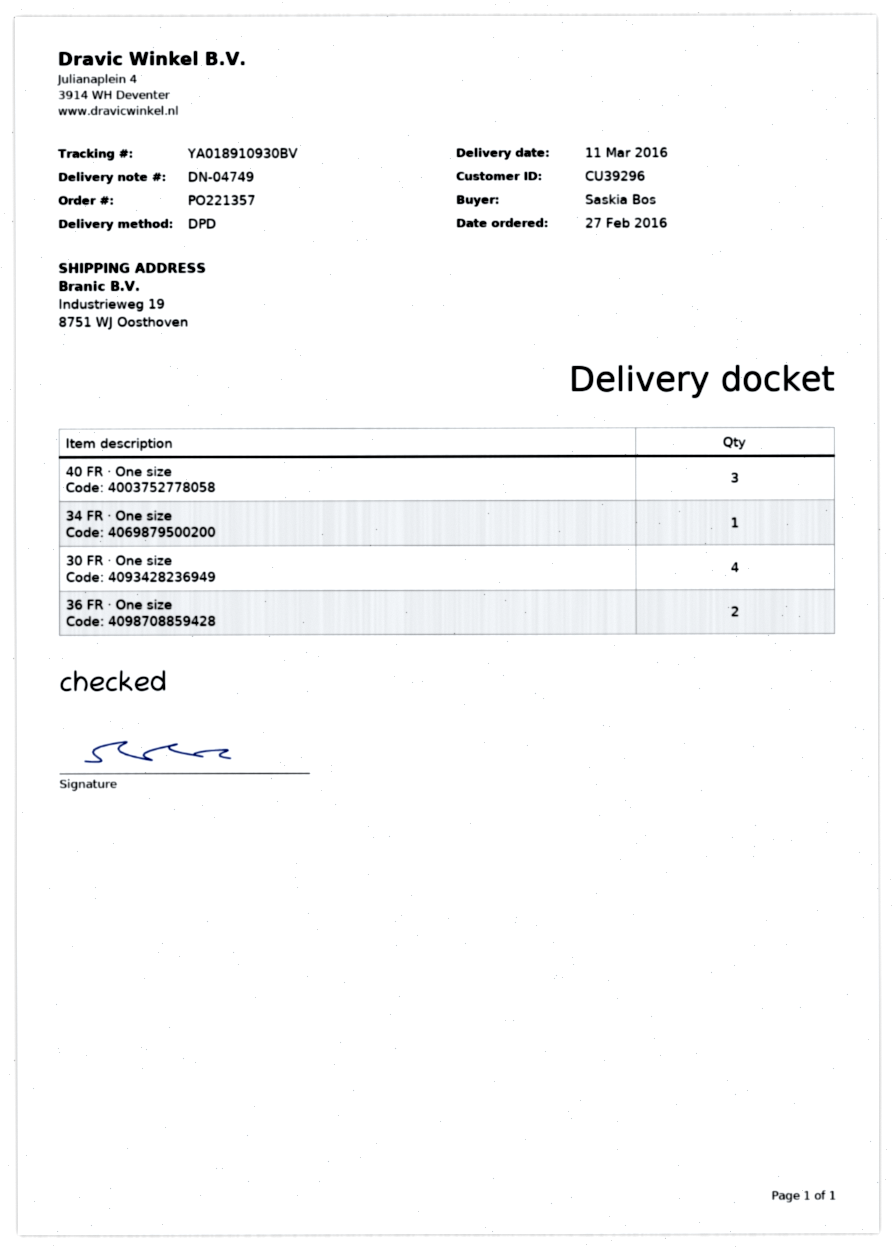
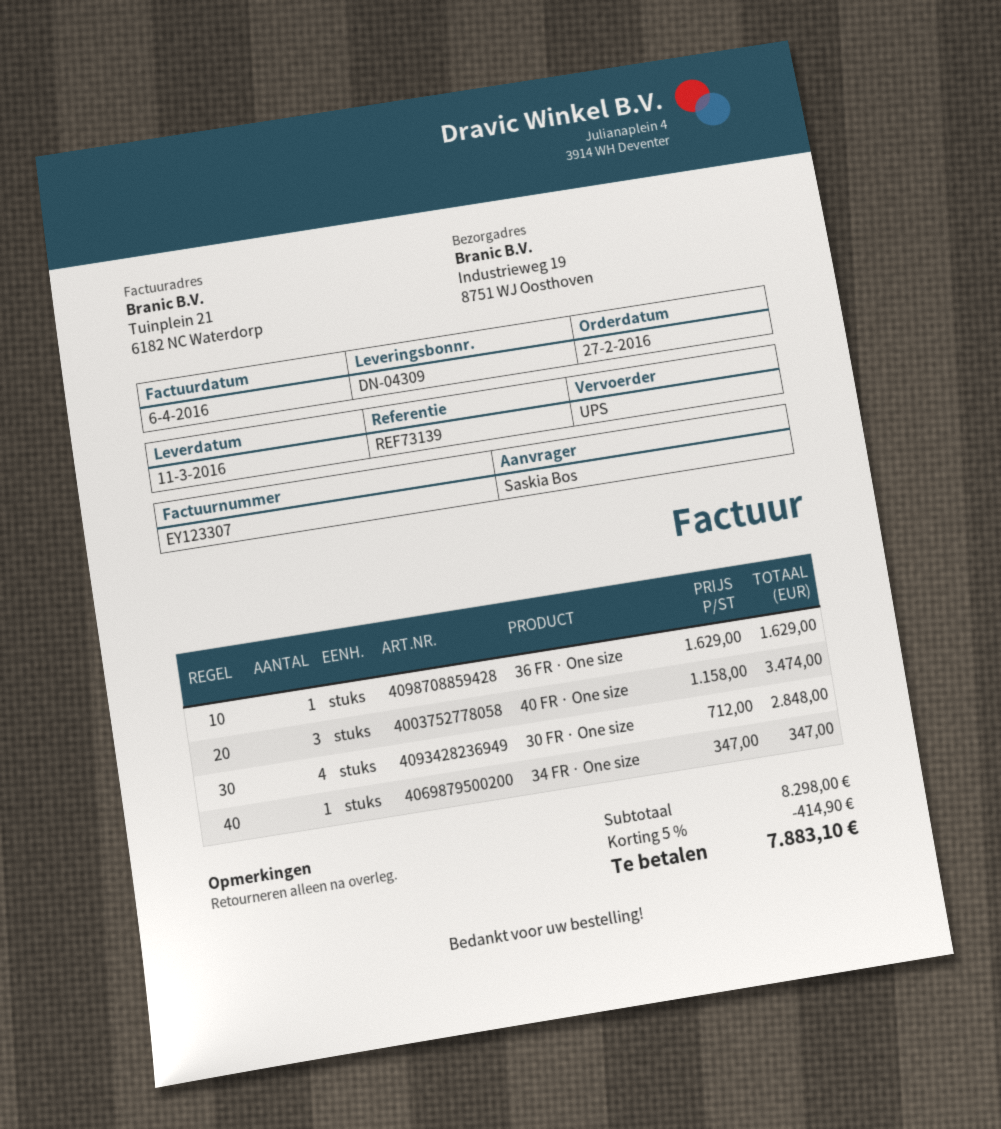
delivery note number: DN-04749 -> DN-04309
shipping method: DPD -> UPS
36 FR · One size: 2 -> 1

